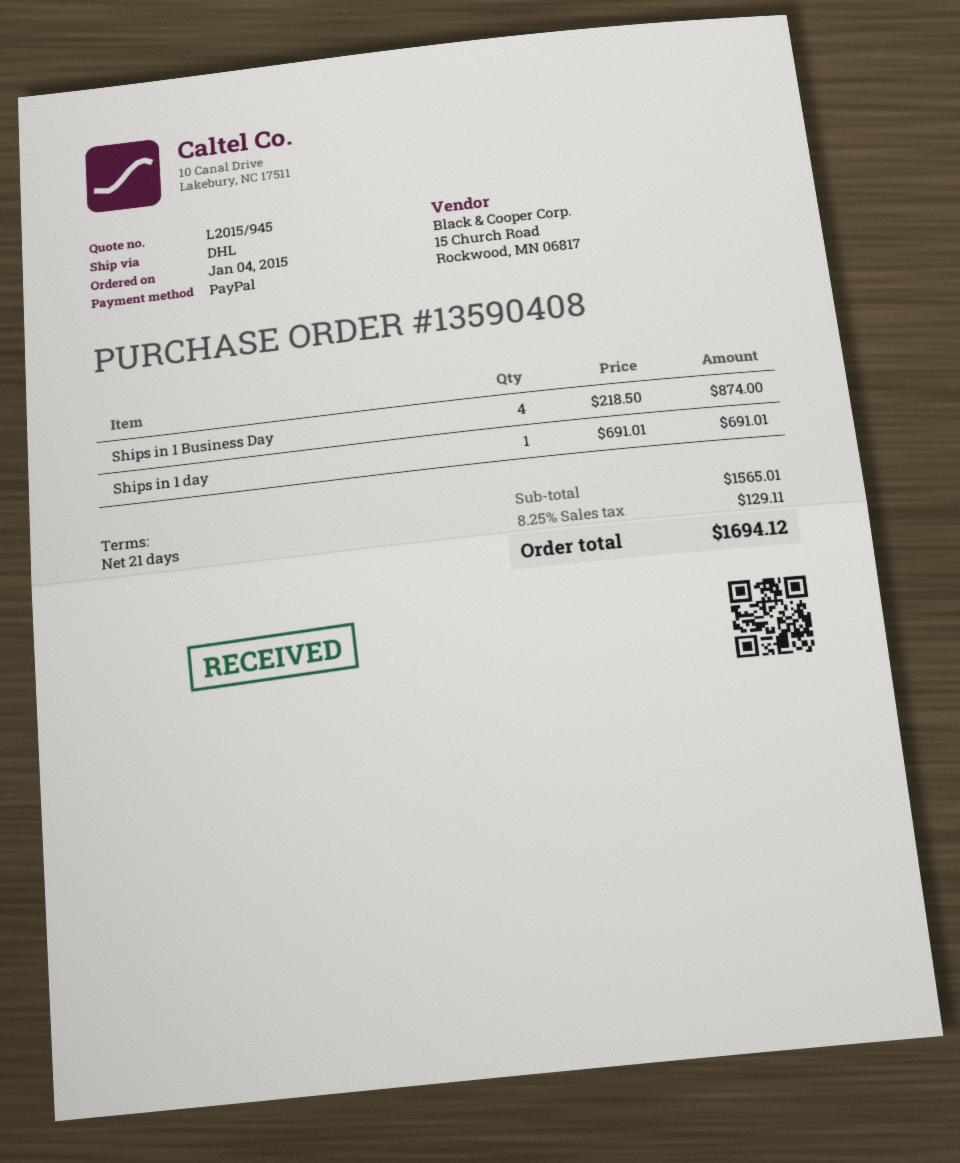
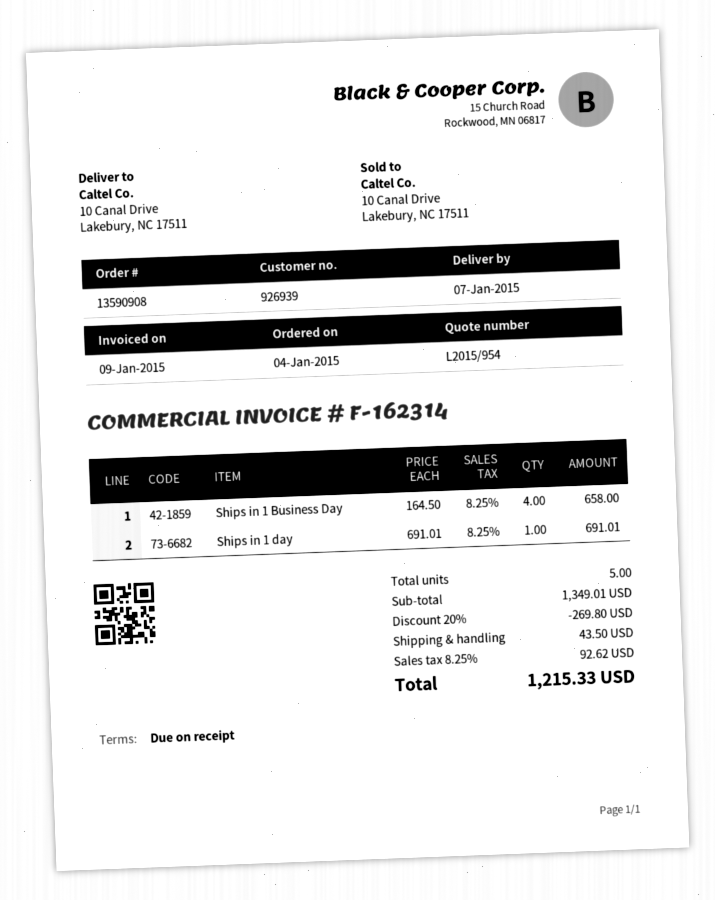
quote number: L2015/945 -> L2015/954
order number: 13590408 -> 13590908
payment terms: 21 days -> on receipt
Ships in 1 Business Day: 4 x 218.50 = 874.00 -> 4 x 164.50 = 658.00
subtotal: 1565.01 -> 1349.01
discount: none -> 20% = 269.80
shipping: none -> 43.50
tax: 8.25% = 129.11 -> 8.25% = 92.62
total: 1694.12 -> 1215.33

